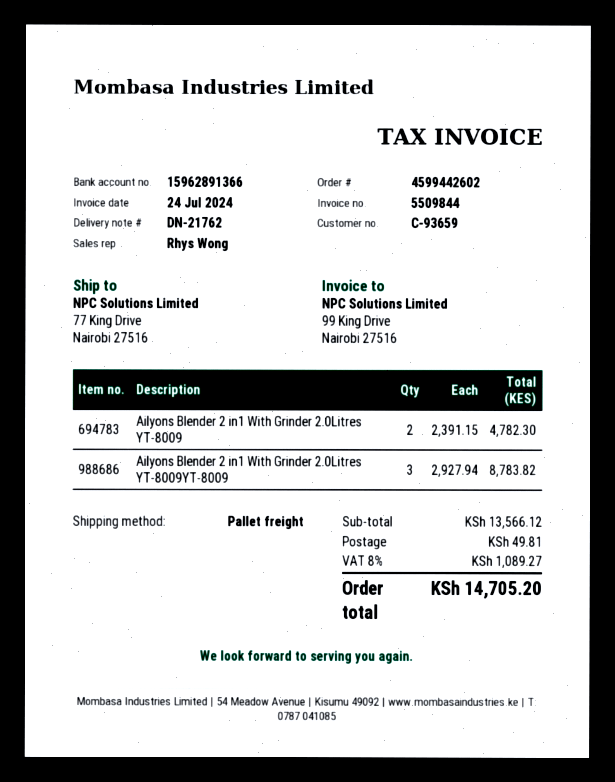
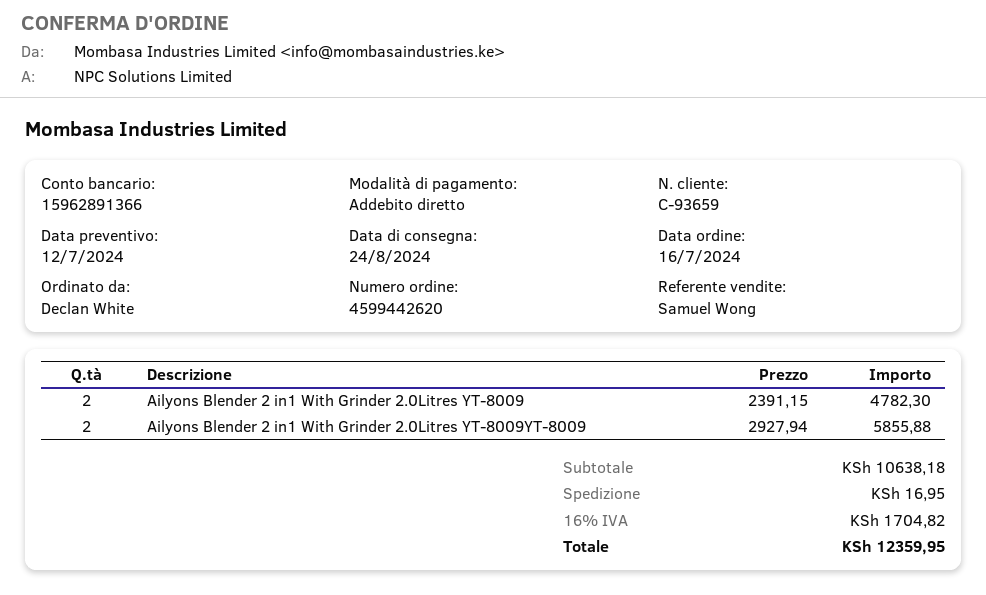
order number: 4599442602 -> 4599442620
sales rep: Rhys Wong -> Samuel Wong
Ailyons Blender 2 in1 With Grinder 2.0Litres YT-8009YT-8009: 3 x 2927.94 = 8783.82 -> 2 x 2927.94 = 5855.88
subtotal: 13566.12 -> 10638.18
shipping: 49.81 -> 16.95
tax: 8% = 1089.27 -> 16% = 1704.82
total: 14705.20 -> 12359.95

